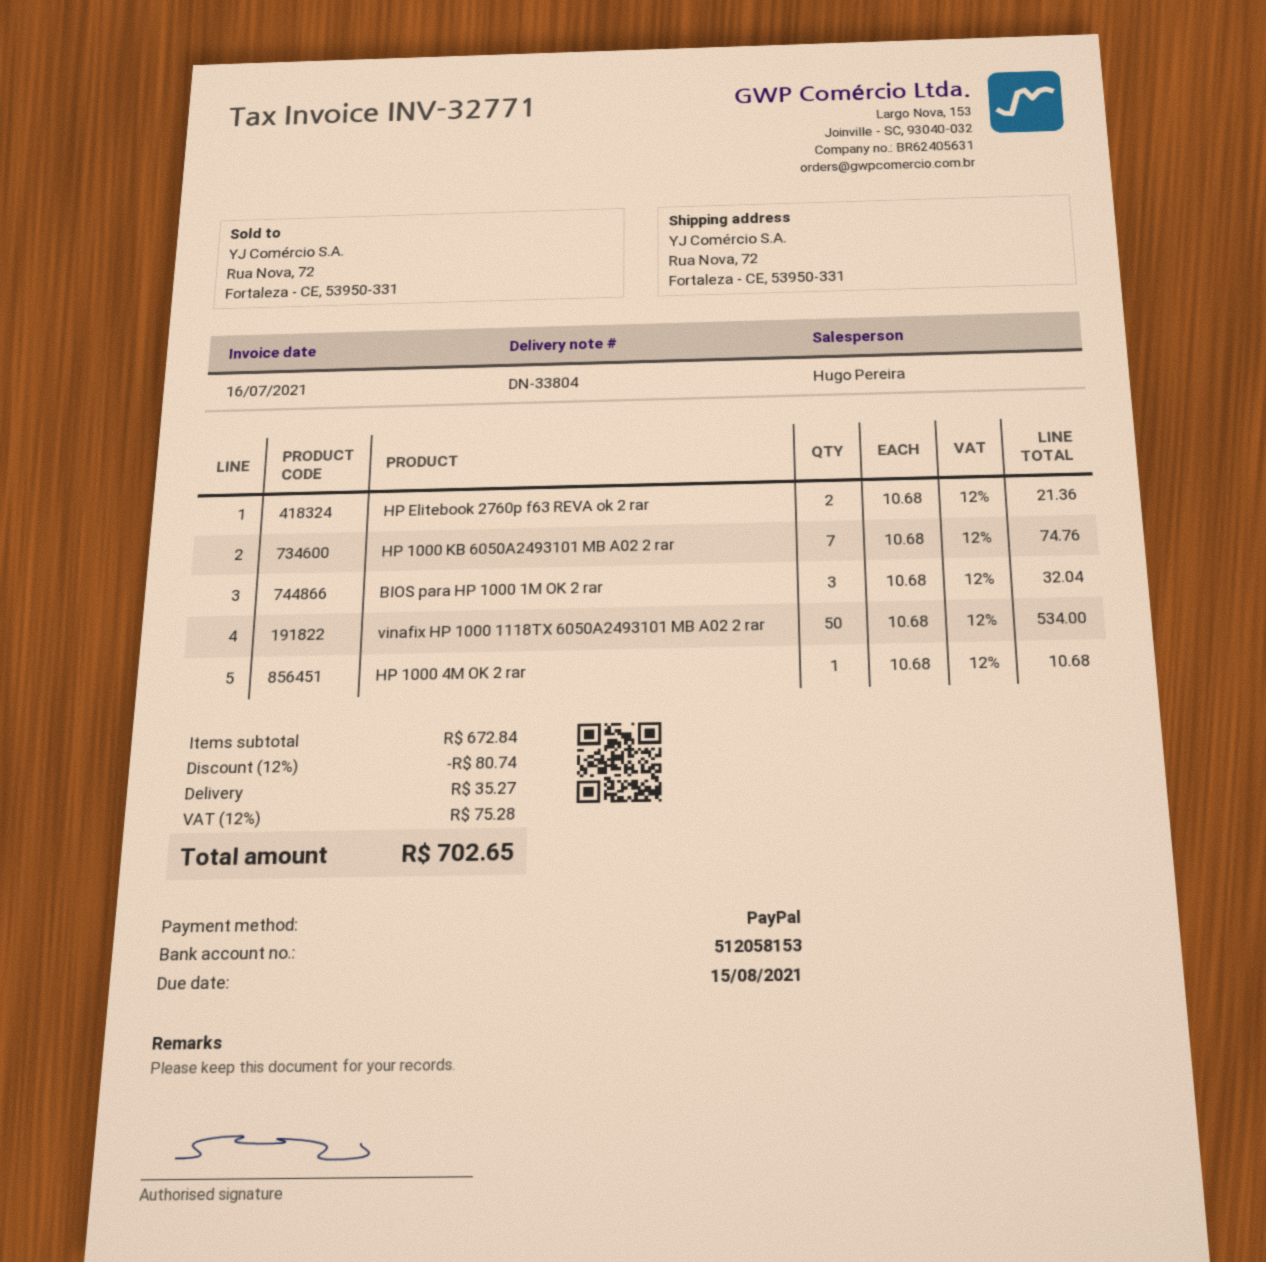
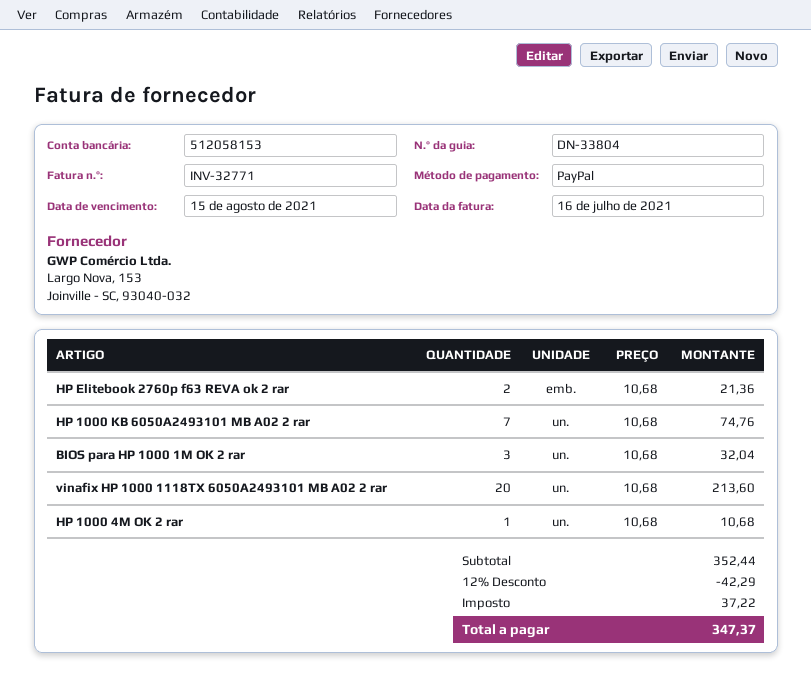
vinafix HP 1000 1118TX 6050A2493101 MB A02 2 rar: 50 x 10.68 = 534.00 -> 20 x 10.68 = 213.60
subtotal: 672.84 -> 352.44
discount: 12% = 80.74 -> 12% = 42.29
shipping: 35.27 -> none
tax: 75.28 -> 37.22
total: 702.65 -> 347.37

